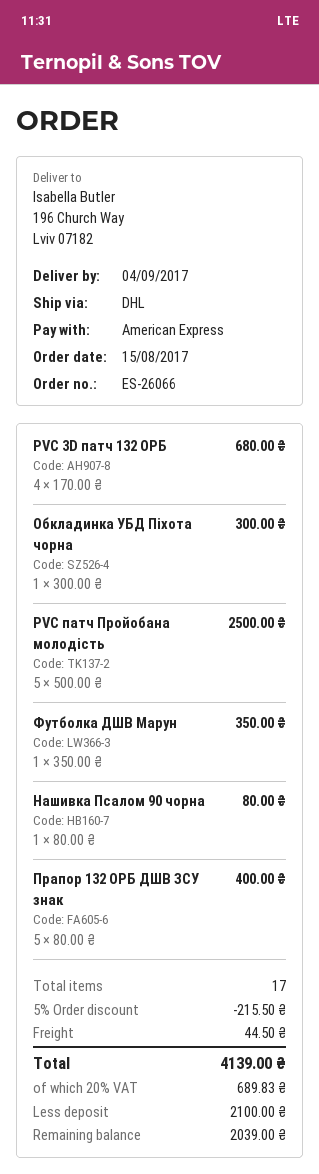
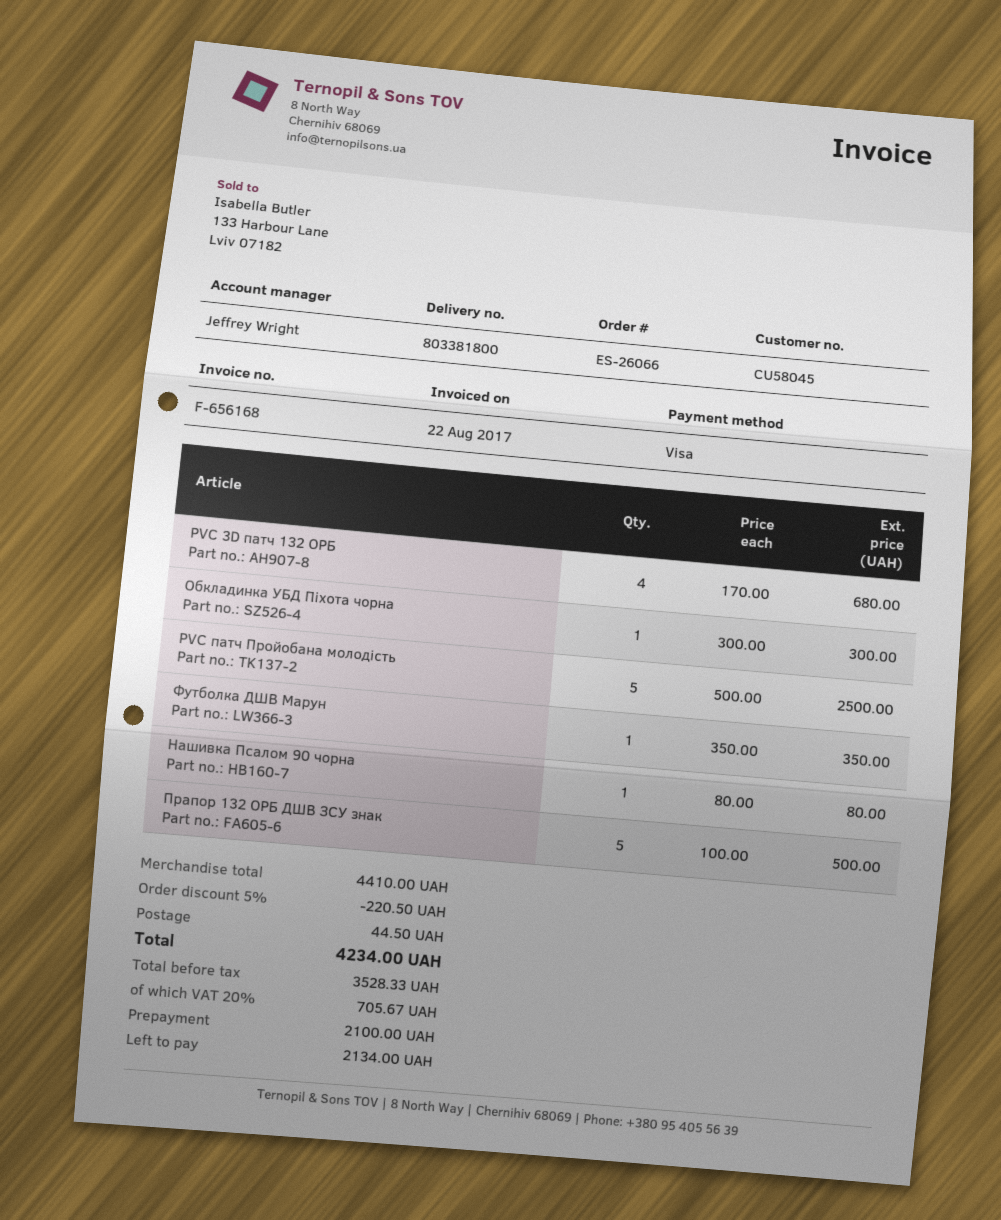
payment method: American Express -> Visa
Прапор 132 ОРБ ДШВ ЗСУ знак: 5 x 80.00 = 400.00 -> 5 x 100.00 = 500.00
discount: 5% = 215.50 -> 5% = 220.50
tax: 20% = 689.83 -> 20% = 705.67
total: 4139.00 -> 4234.00
balance: 2039.00 -> 2134.00

